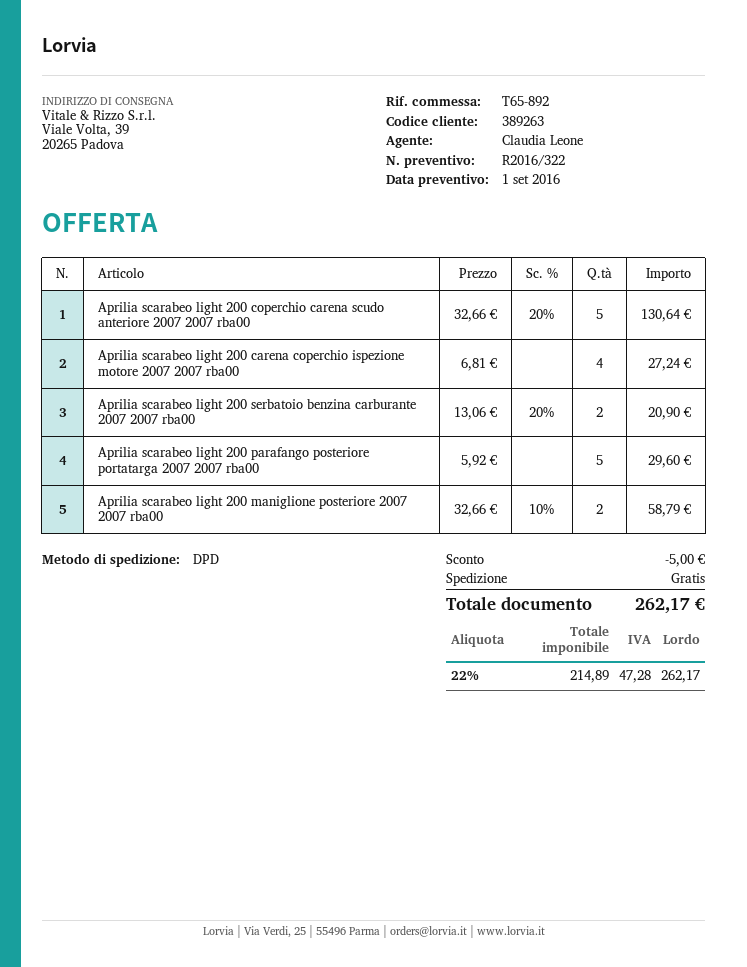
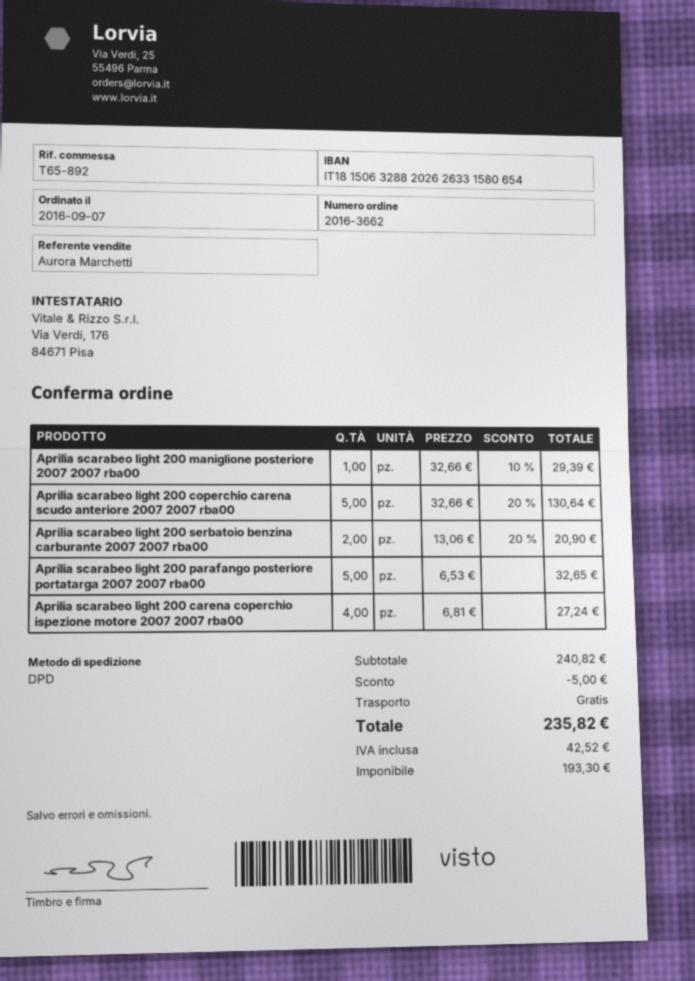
sales rep: Claudia Leone -> Aurora Marchetti
Aprilia scarabeo light 200 parafango posteriore portatarga 2007 2007 rba00: 5 x 5.92 = 29.60 -> 5 x 6.53 = 32.65
Aprilia scarabeo light 200 maniglione posteriore 2007 2007 rba00: 2 x 32.66 - 10% = 58.79 -> 1 x 32.66 - 10% = 29.39
net: 214.89 -> 193.30
tax: 47.28 -> 42.52
total: 262.17 -> 235.82

